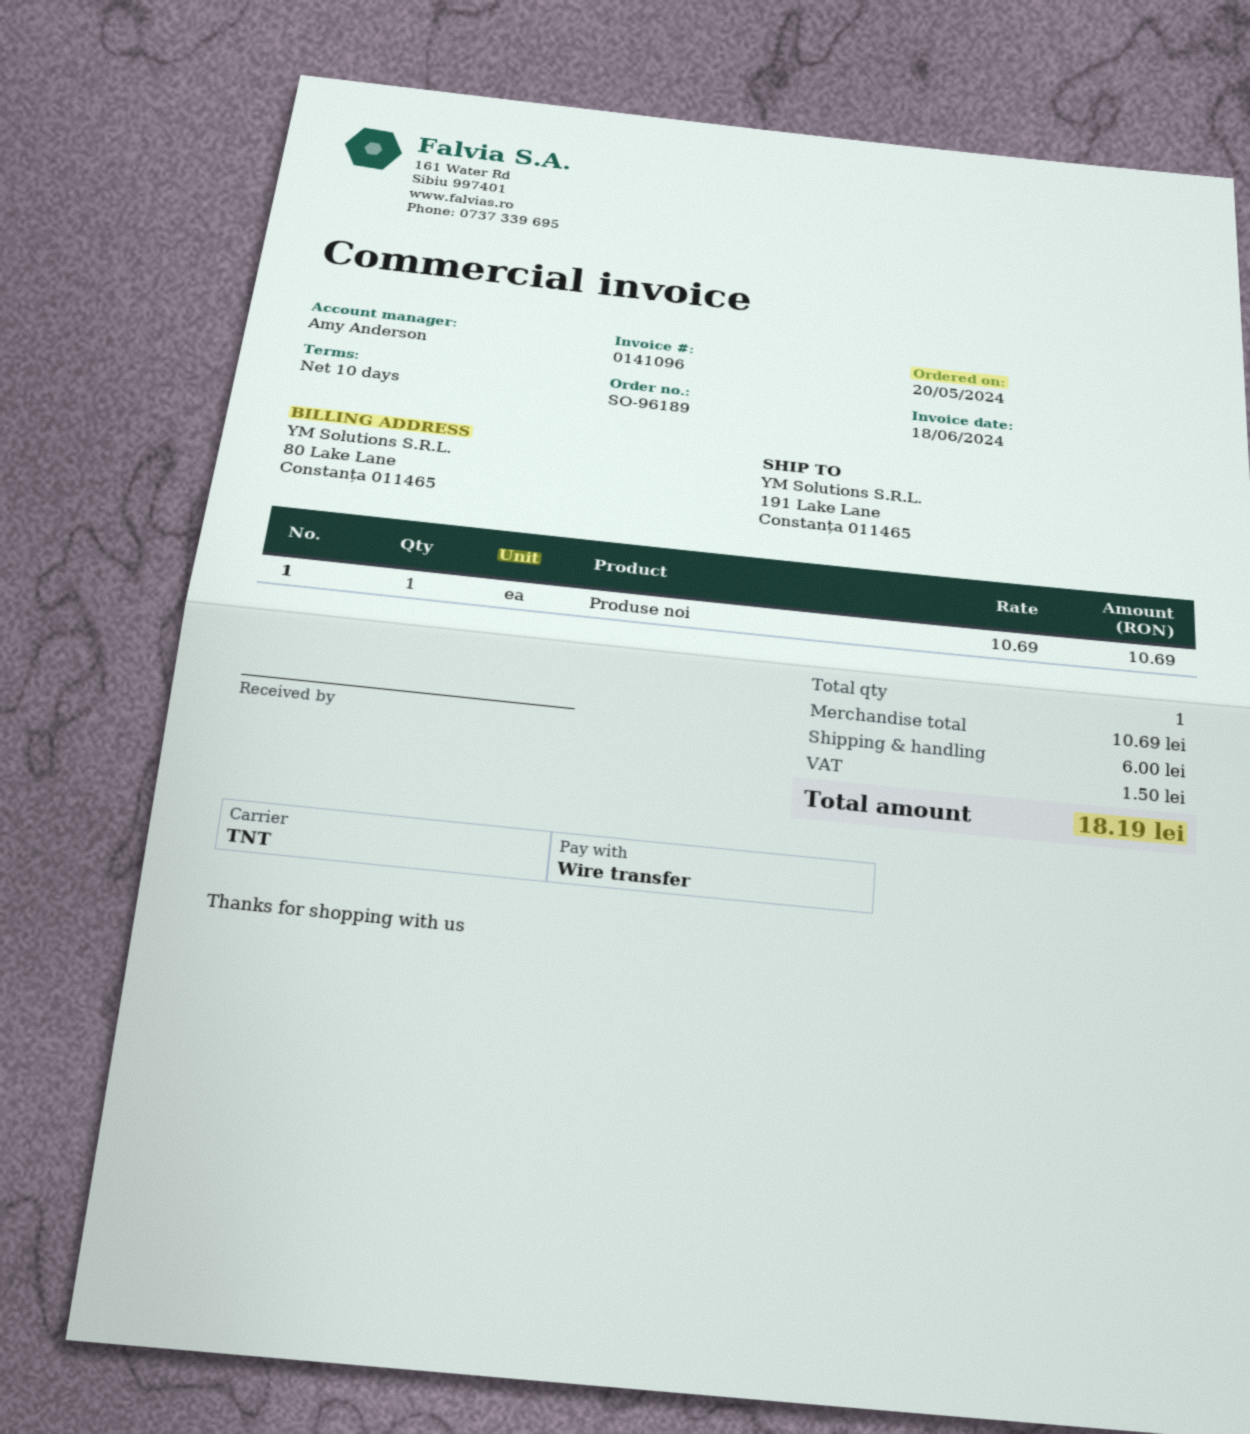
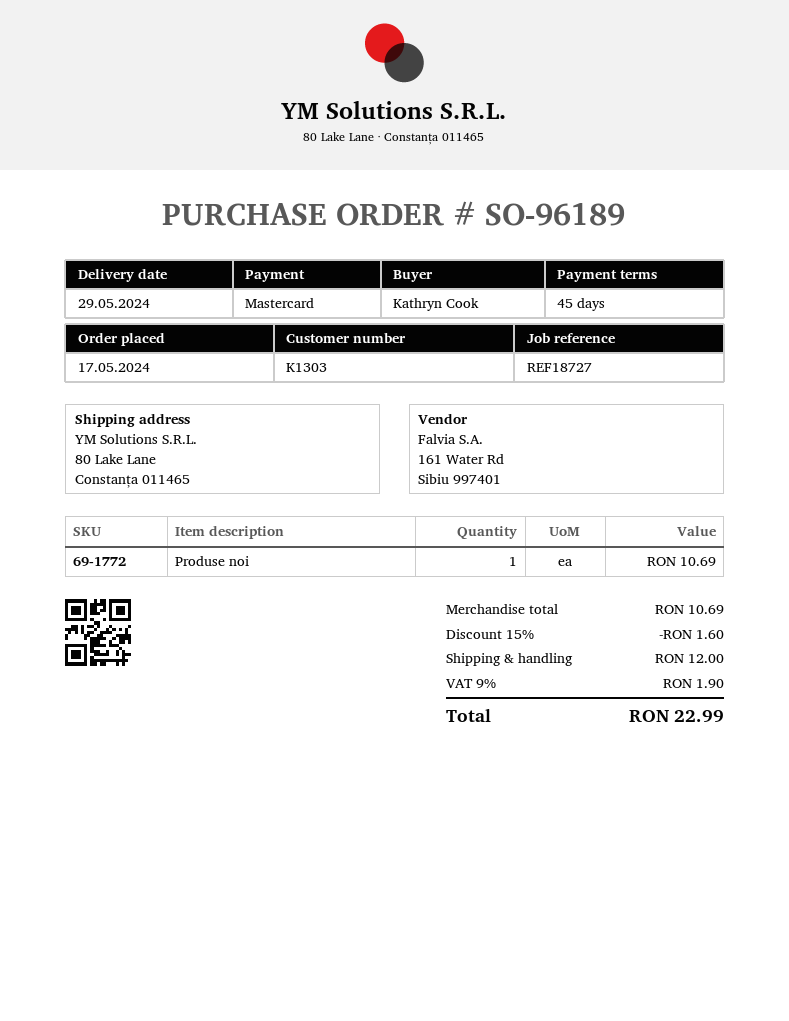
order date: 2024-05-20 -> 2024-05-17
payment terms: 10 days -> 45 days
payment method: bank transfer -> Mastercard
ship to: 191 Lake Lane, Constanța 011465 -> 80 Lake Lane, Constanța 011465
discount: none -> 15% = 1.60
shipping: 6.00 -> 12.00
tax: 1.50 -> 1.90
total: 18.19 -> 22.99

